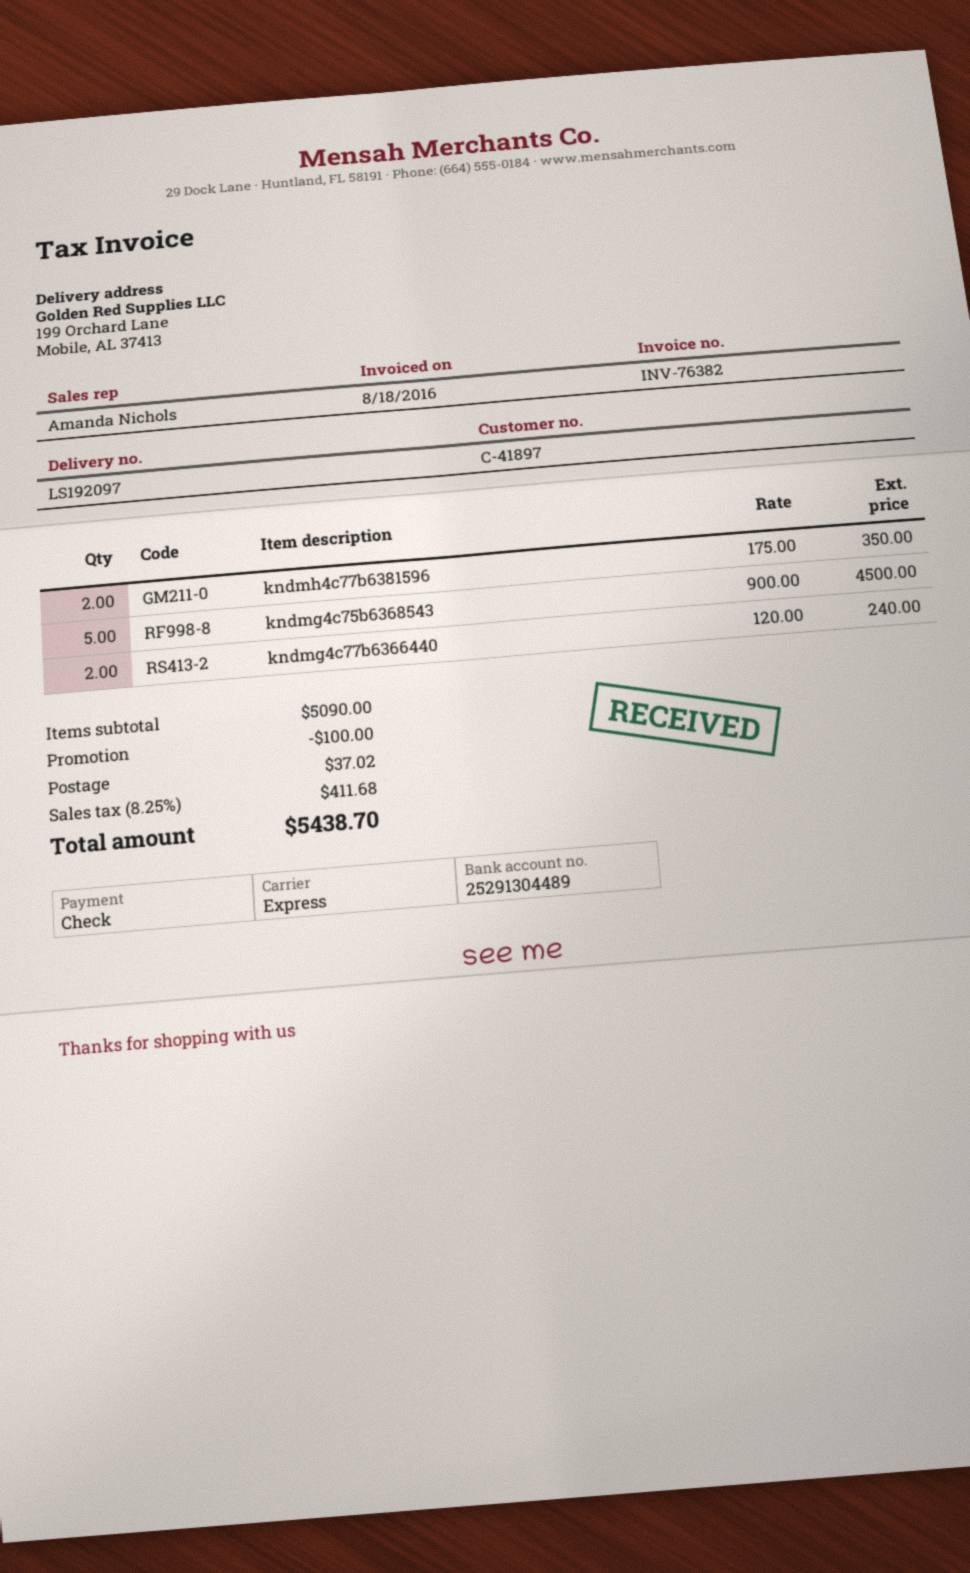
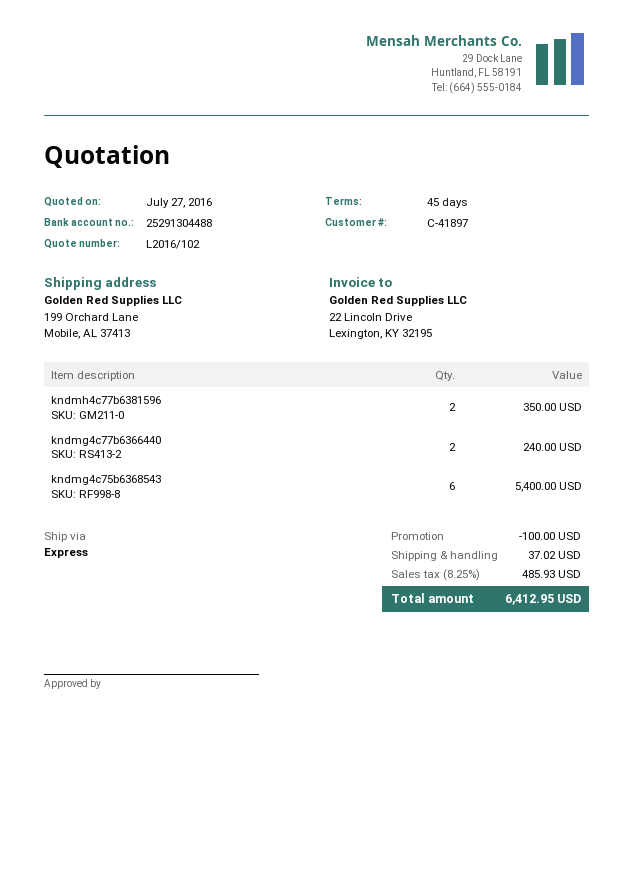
bank account: 25291304489 -> 25291304488
kndmg4c75b6368543: 5 for 4500.00 -> 6 for 5400.00
tax: 8.25% = 411.68 -> 8.25% = 485.93
total: 5438.70 -> 6412.95

